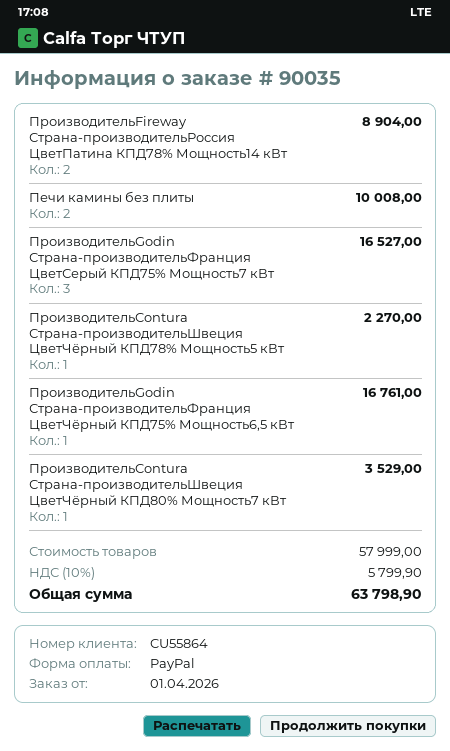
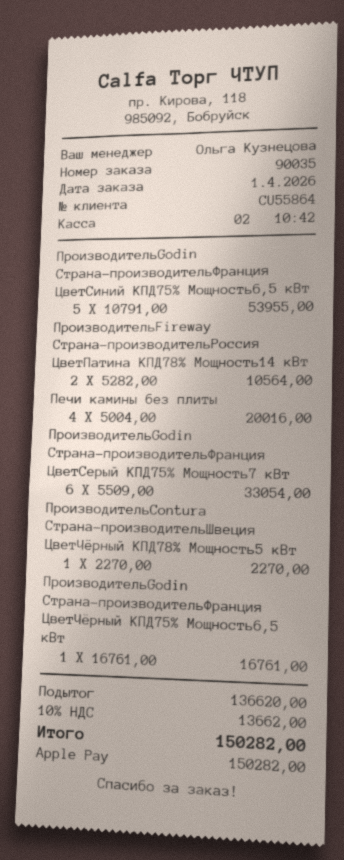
payment method: PayPal -> Apple Pay
ПроизводительFireway Страна-производительРоссия ЦветПатина КПД78% Мощность14 кВт: 2 for 8904.00 -> 2 for 10564.00
Печи камины без плиты: 2 for 10008.00 -> 4 for 20016.00
ПроизводительGodin Страна-производительФранция ЦветСерый КПД75% Мощность7 кВт: 3 for 16527.00 -> 6 for 33054.00
ПроизводительContura Страна-производительШвеция ЦветЧёрный КПД80% Мощность7 кВт: 1 for 3529.00 -> none
ПроизводительGodin Страна-производительФранция ЦветСиний КПД75% Мощность6,5 кВт: none -> 5 for 53955.00
subtotal: 57999.00 -> 136620.00
tax: 10% = 5799.90 -> 10% = 13662.00
total: 63798.90 -> 150282.00

